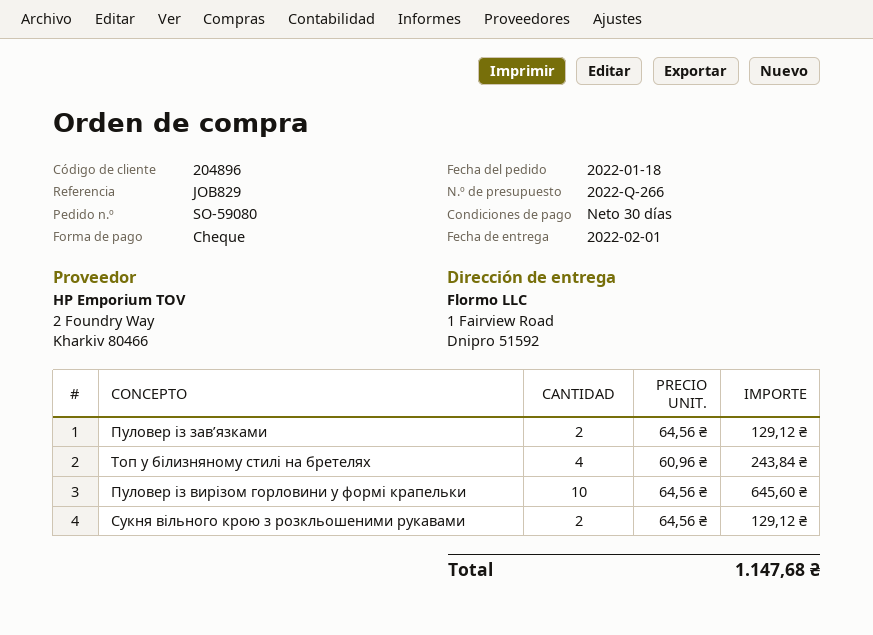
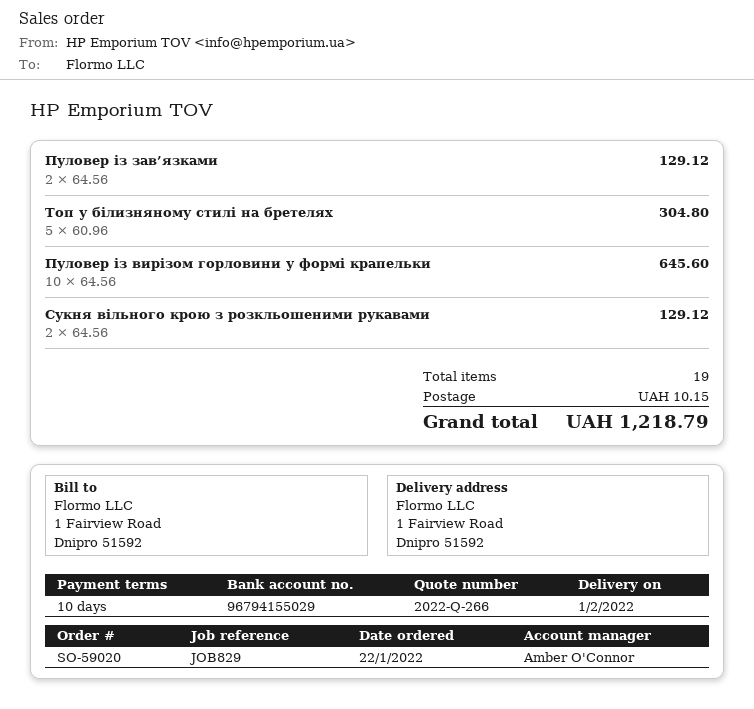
order number: SO-59080 -> SO-59020
order date: 2022-01-18 -> 2022-01-22
payment terms: 30 days -> 10 days
Топ у білизняному стилі на бретелях: 4 x 60.96 = 243.84 -> 5 x 60.96 = 304.80
shipping: none -> 10.15
total: 1147.68 -> 1218.79

